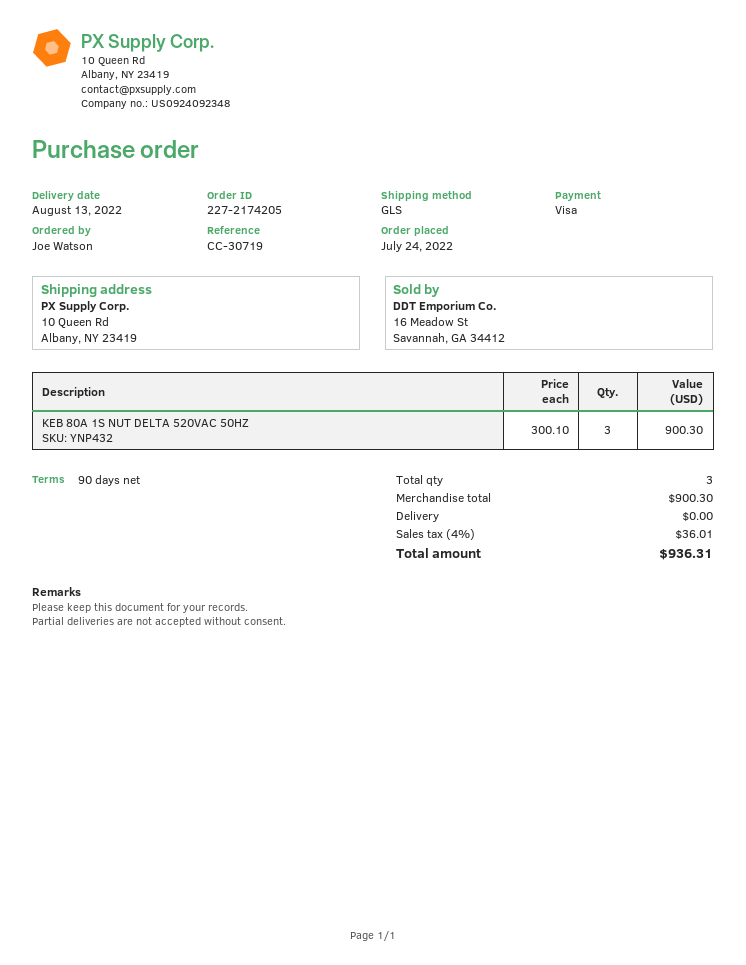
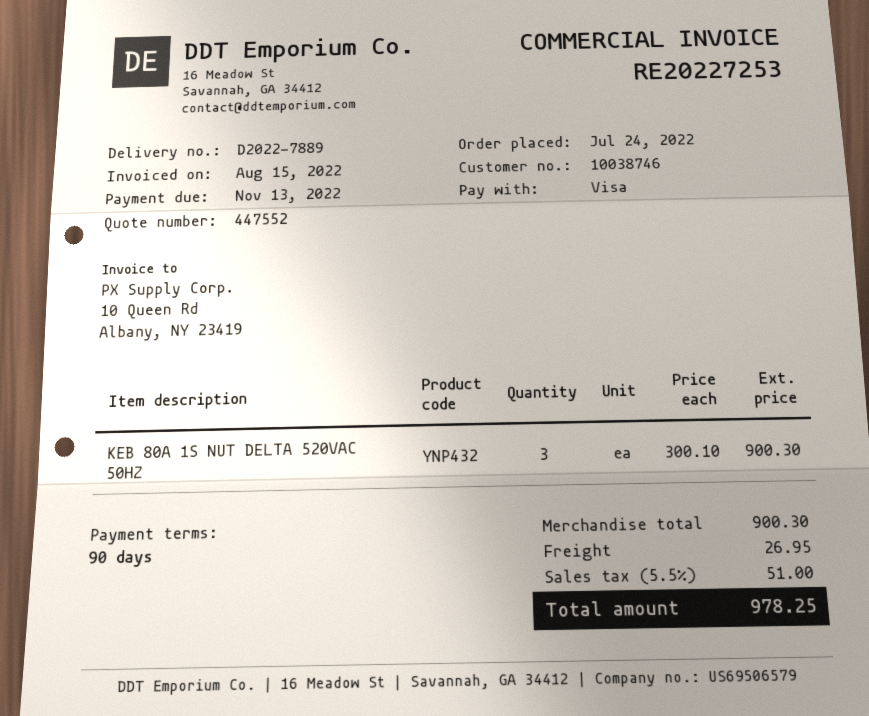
shipping: 0.00 -> 26.95
tax: 4% = 36.01 -> 5.5% = 51.00
total: 936.31 -> 978.25

